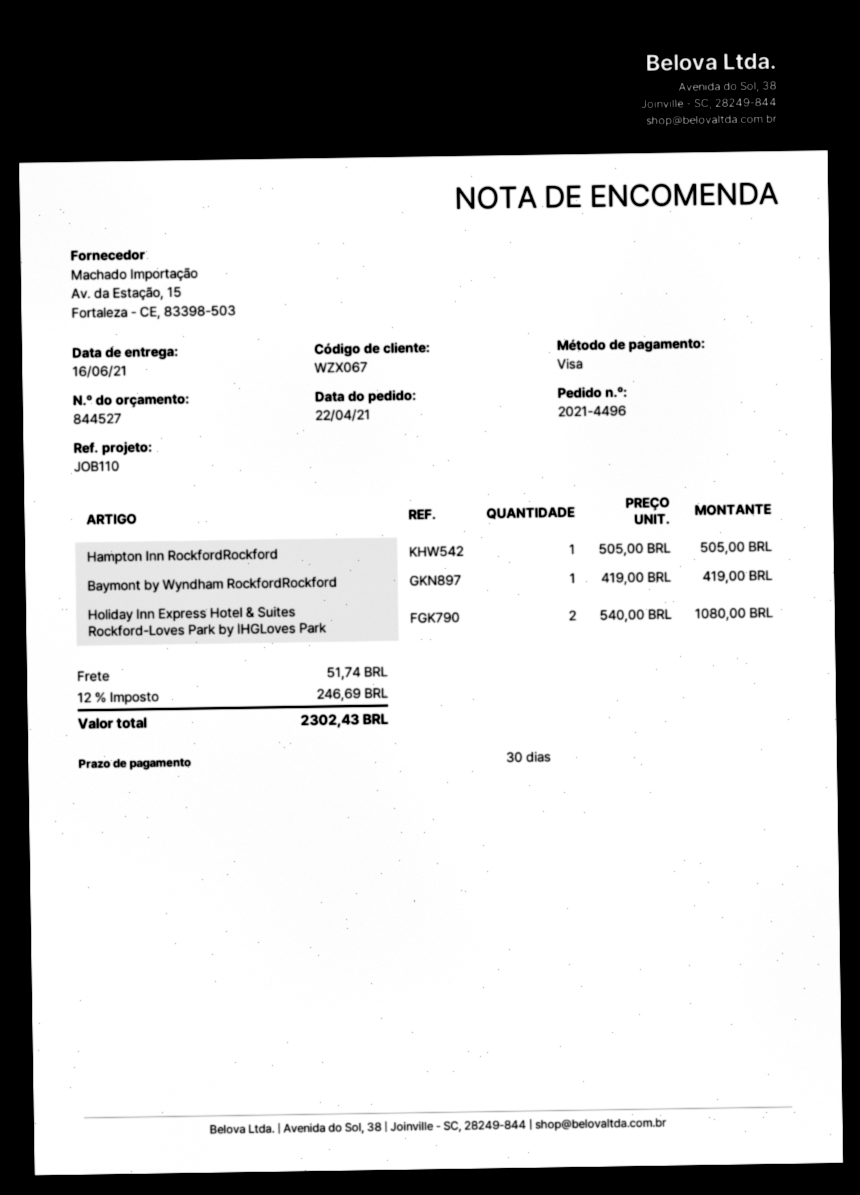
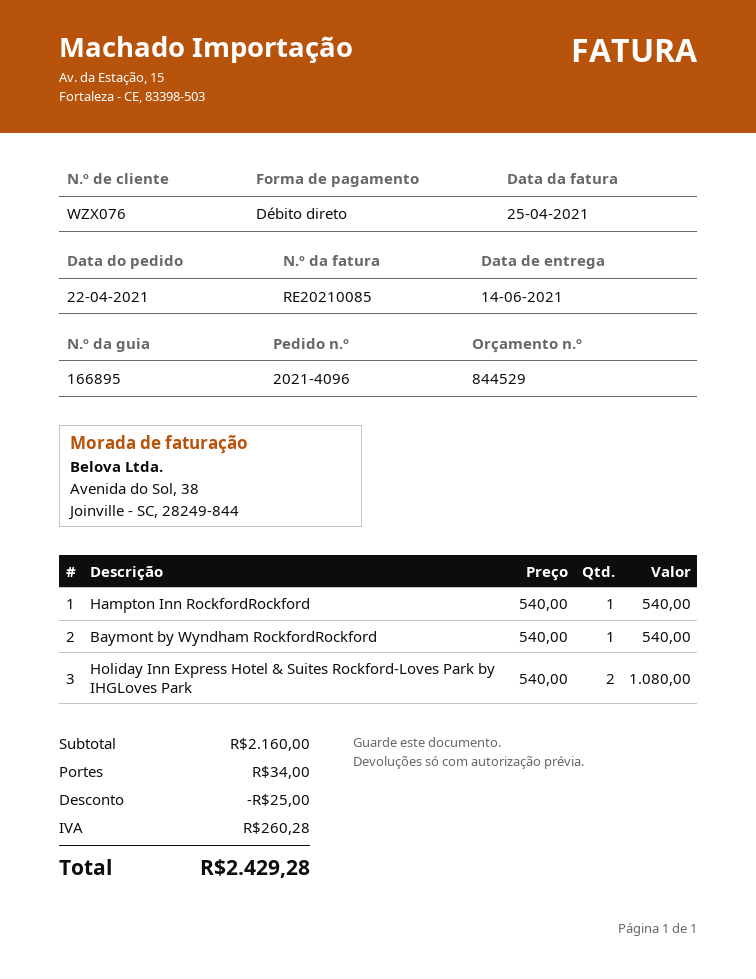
quote number: 844527 -> 844529
order number: 2021-4496 -> 2021-4096
delivery date: 2021-06-16 -> 2021-06-14
customer number: WZX067 -> WZX076
payment method: Visa -> direct debit
Hampton Inn RockfordRockford: 1 x 505.00 = 505.00 -> 1 x 540.00 = 540.00
Baymont by Wyndham RockfordRockford: 1 x 419.00 = 419.00 -> 1 x 540.00 = 540.00
discount: none -> 25.00
shipping: 51.74 -> 34.00
tax: 246.69 -> 260.28
total: 2302.43 -> 2429.28

